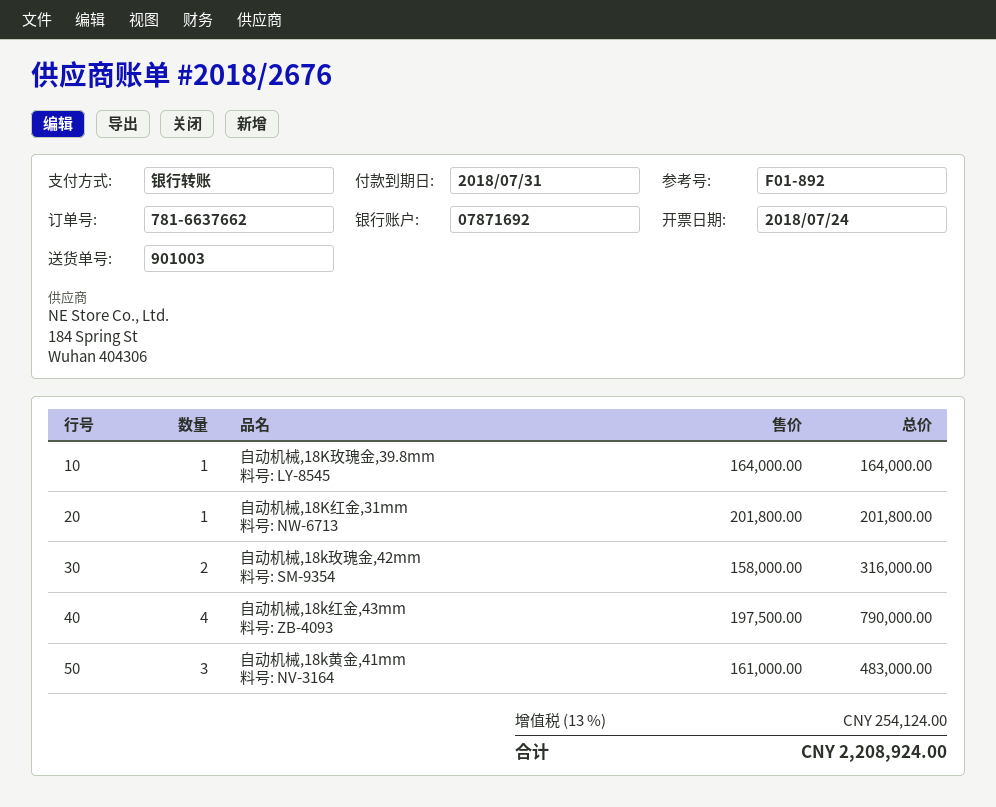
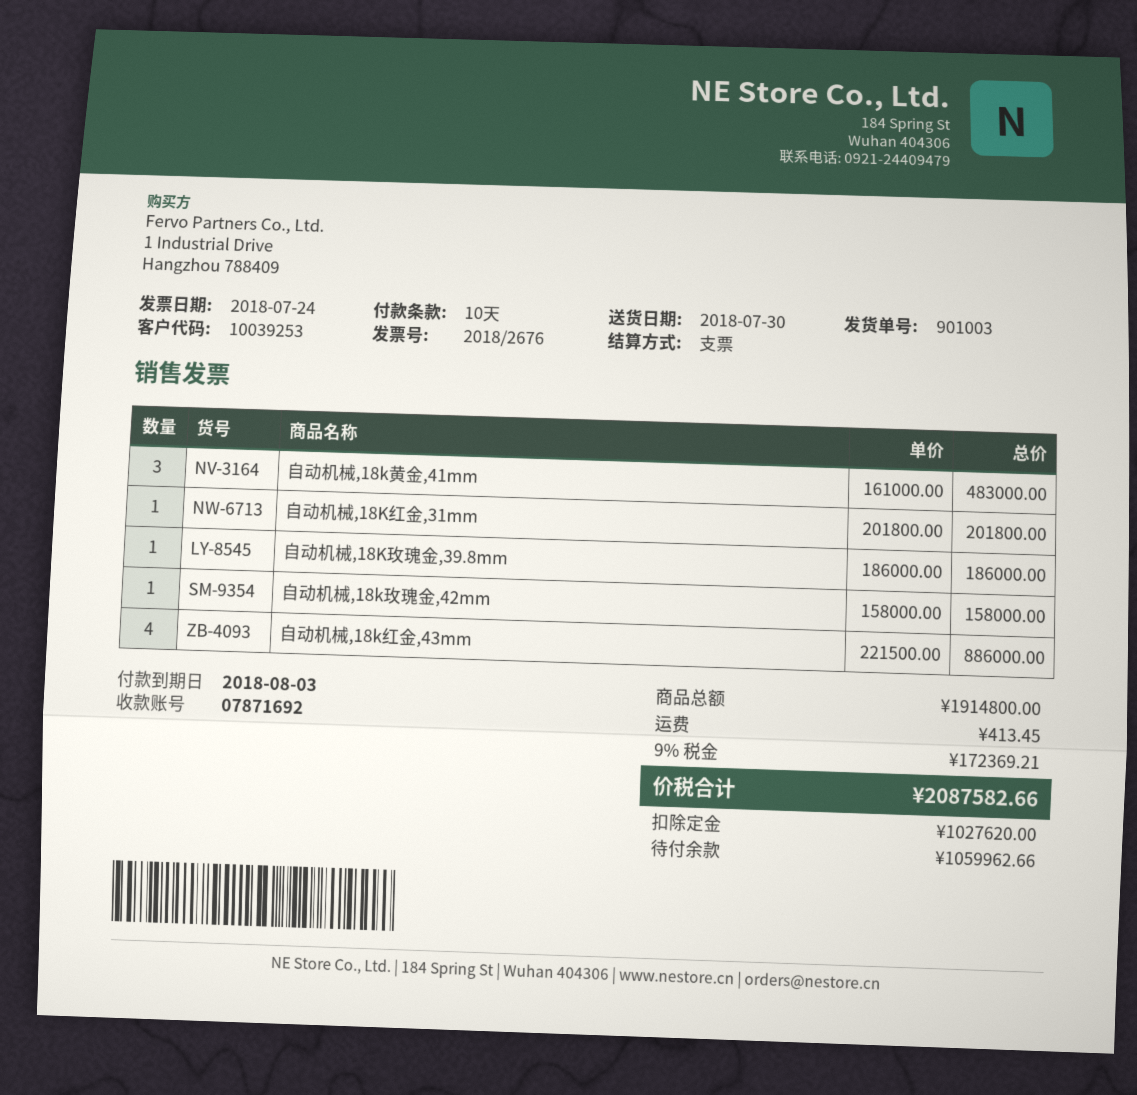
due date: 2018-07-31 -> 2018-08-03
payment method: bank transfer -> cheque
自动机械,18K玫瑰金,39.8mm: 1 x 164000.00 = 164000.00 -> 1 x 186000.00 = 186000.00
自动机械,18k玫瑰金,42mm: 2 x 158000.00 = 316000.00 -> 1 x 158000.00 = 158000.00
自动机械,18k红金,43mm: 4 x 197500.00 = 790000.00 -> 4 x 221500.00 = 886000.00
shipping: none -> 413.45
tax: 13% = 254124.00 -> 9% = 172369.21
total: 2208924.00 -> 2087582.66

